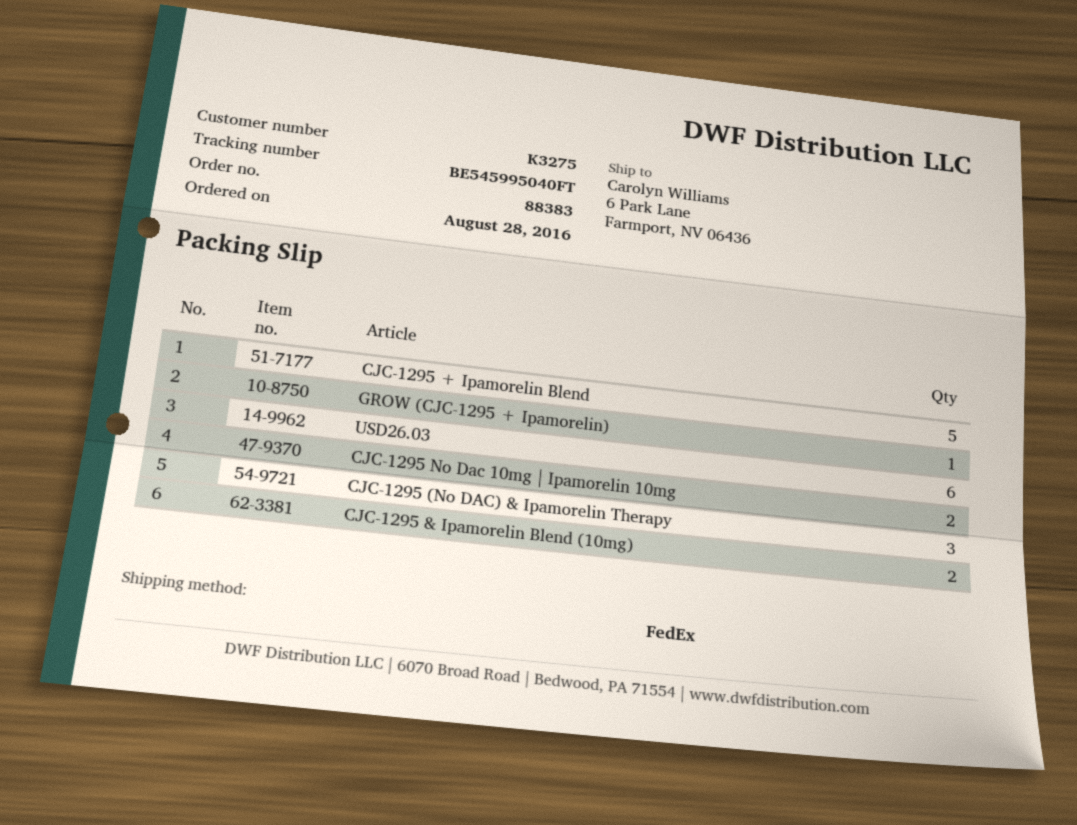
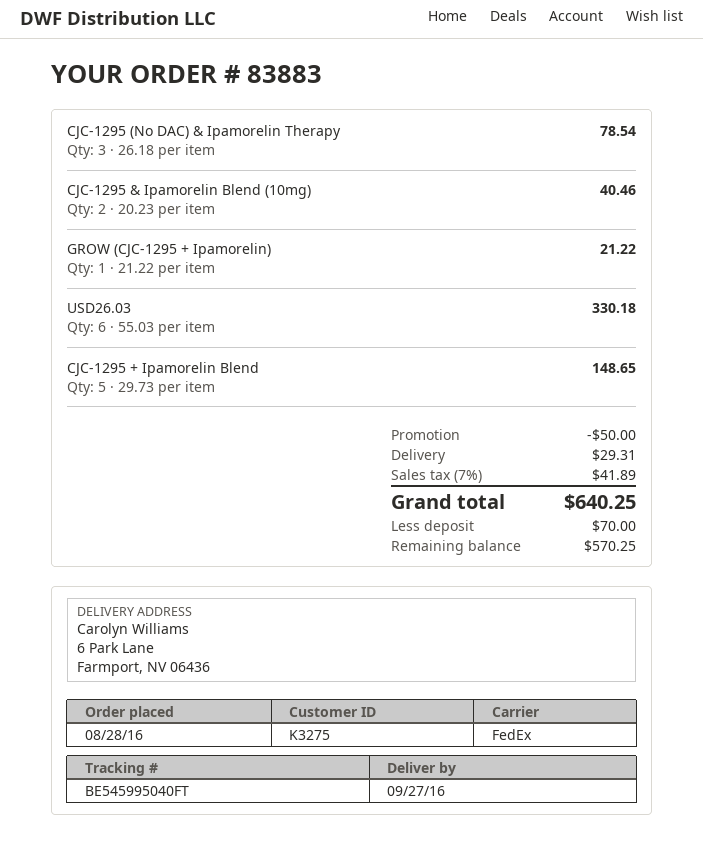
order number: 88383 -> 83883
CJC-1295 No Dac 10mg | Ipamorelin 10mg: 2 -> none

